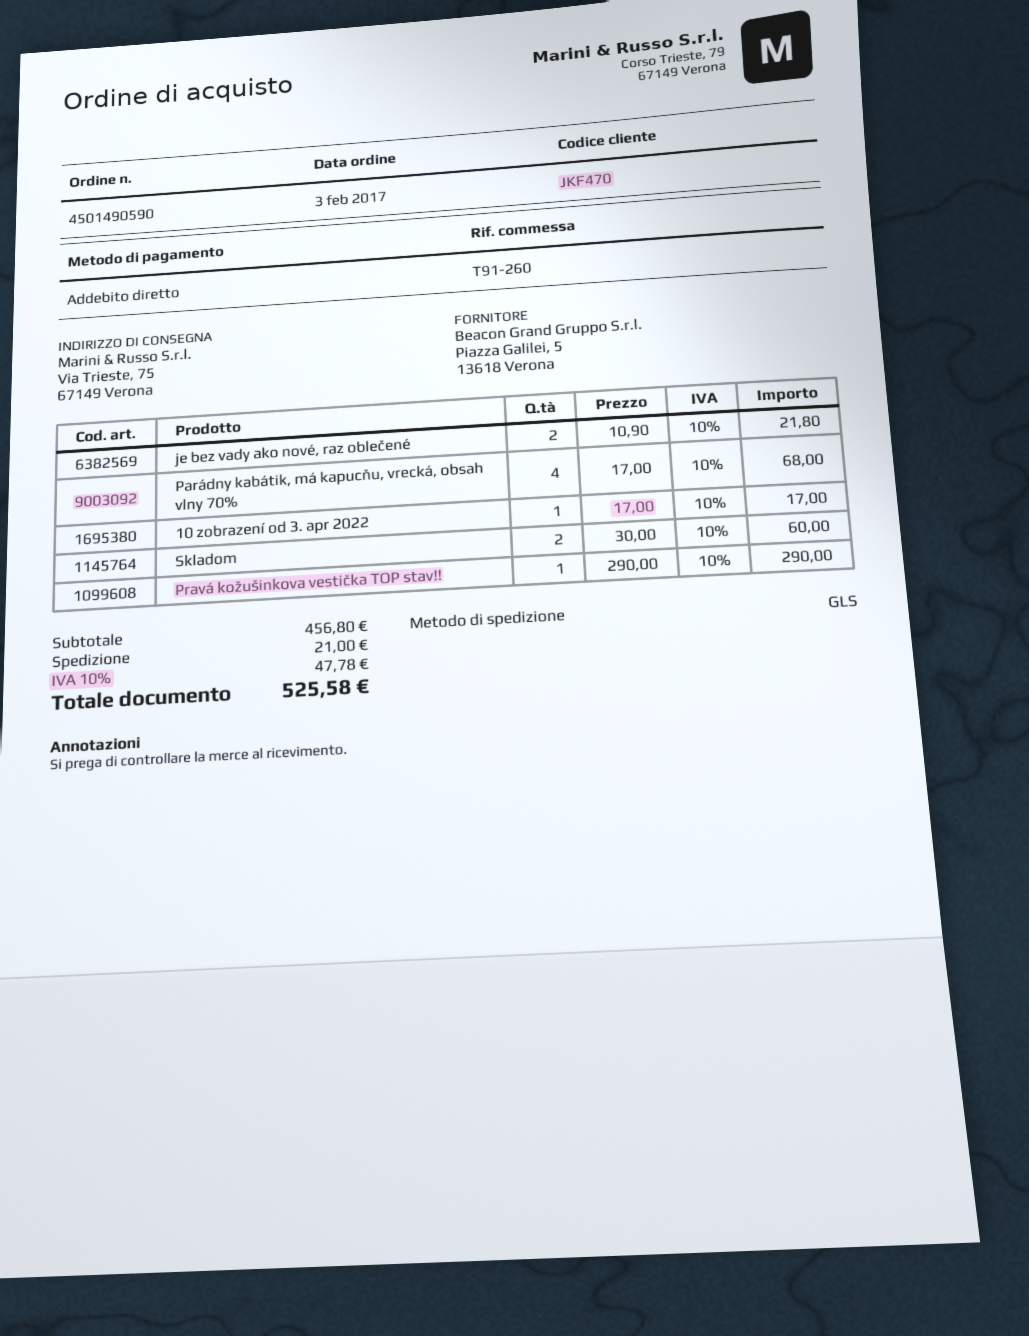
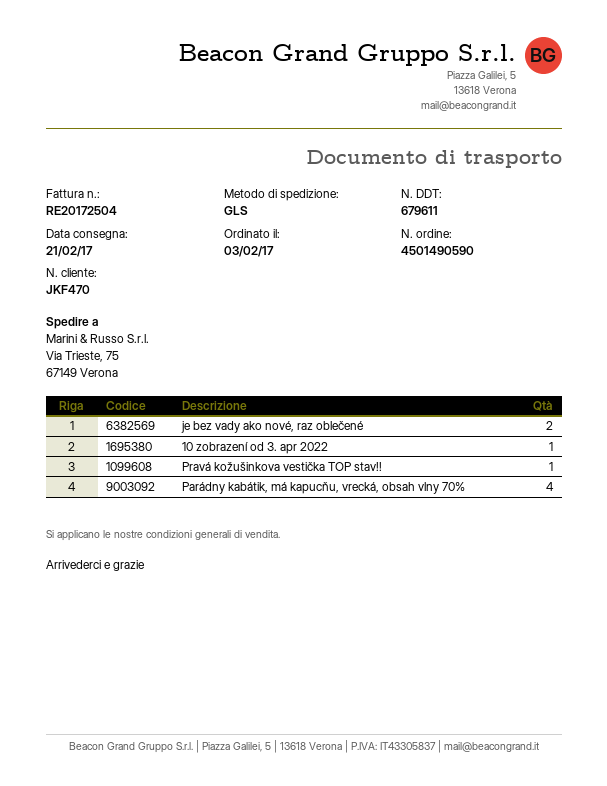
Skladom: 2 -> none

